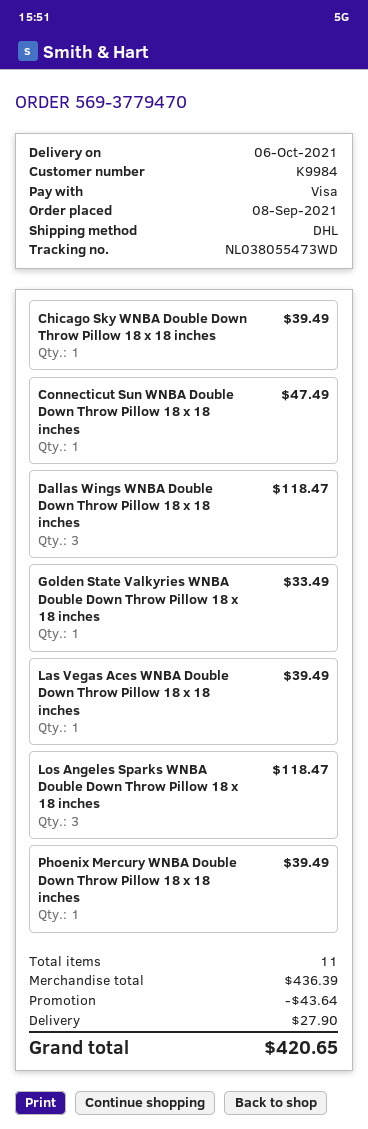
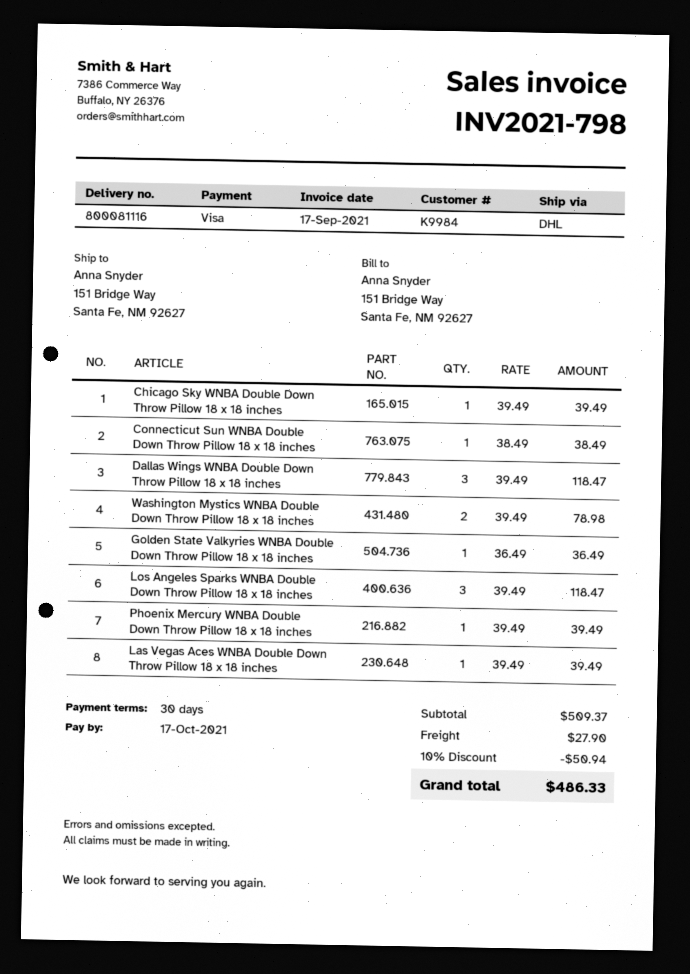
Connecticut Sun WNBA Double Down Throw Pillow 18 x 18 inches: 1 for 47.49 -> 1 for 38.49
Golden State Valkyries WNBA Double Down Throw Pillow 18 x 18 inches: 1 for 33.49 -> 1 for 36.49
Washington Mystics WNBA Double Down Throw Pillow 18 x 18 inches: none -> 2 for 78.98
subtotal: 436.39 -> 509.37
discount: 43.64 -> 50.94
total: 420.65 -> 486.33

